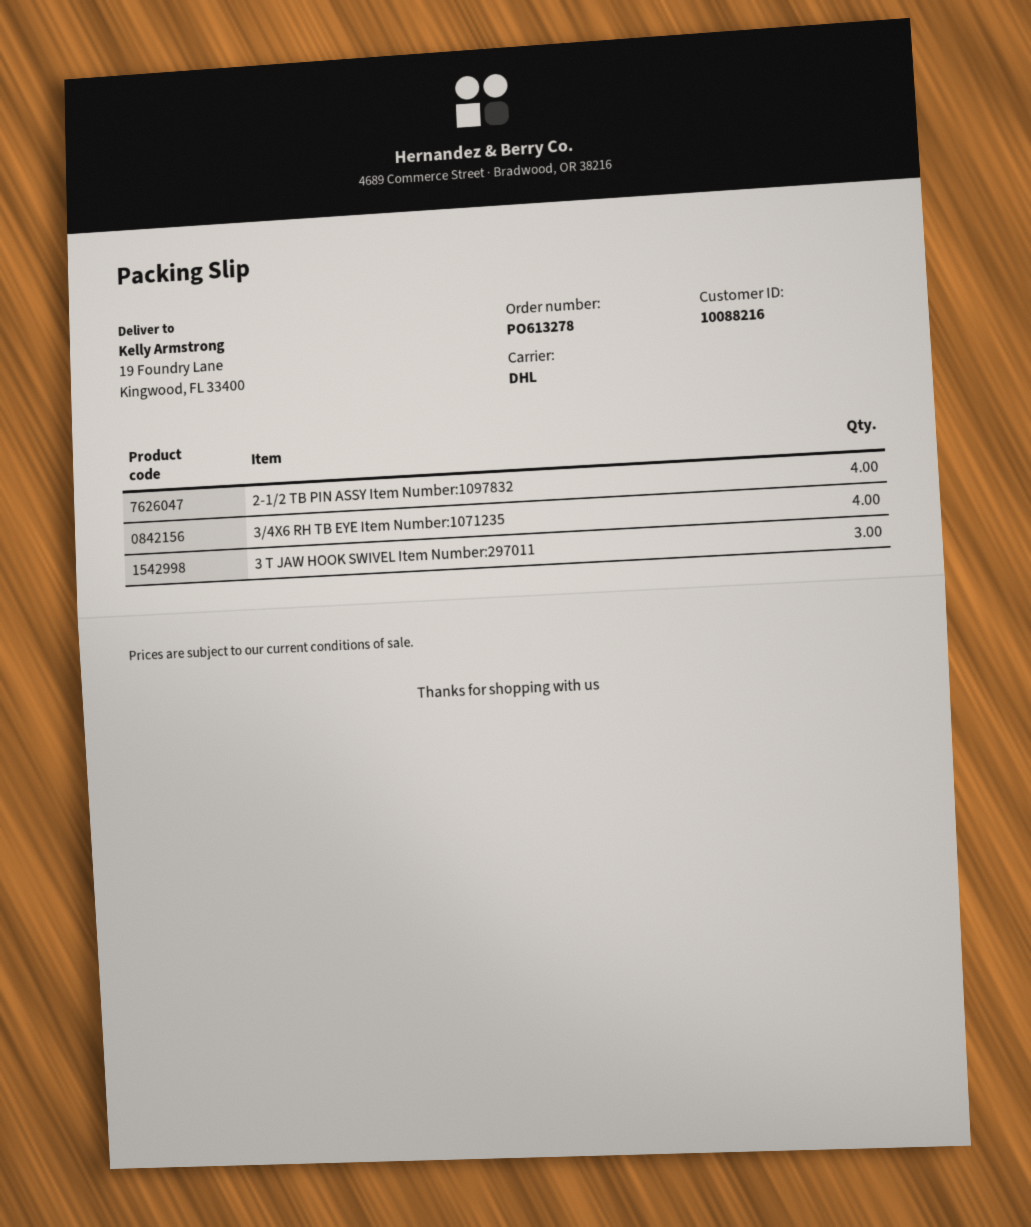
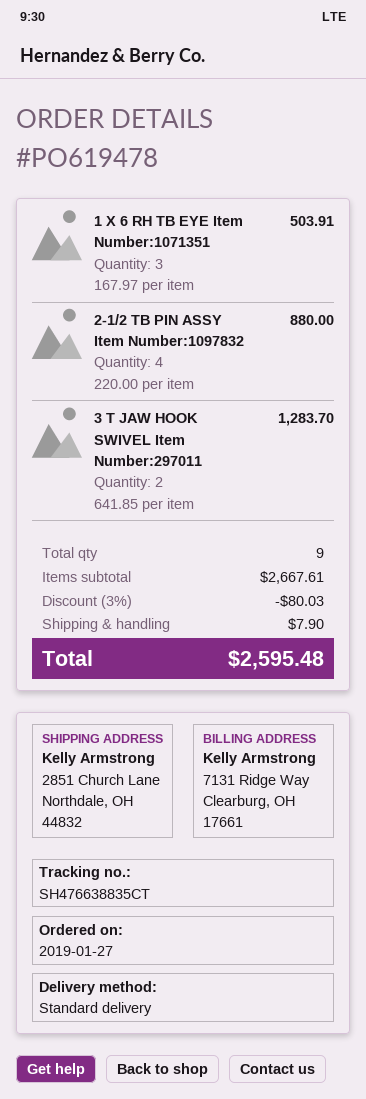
order number: PO613278 -> PO619478
shipping method: DHL -> standard
ship to: 19 Foundry Lane, Kingwood, FL 33400 -> 2851 Church Lane, Northdale, OH 44832
3/4X6 RH TB EYE Item Number:1071235: 4 -> none
3 T JAW HOOK SWIVEL Item Number:297011: 3 -> 2
1 X 6 RH TB EYE Item Number:1071351: none -> 3

